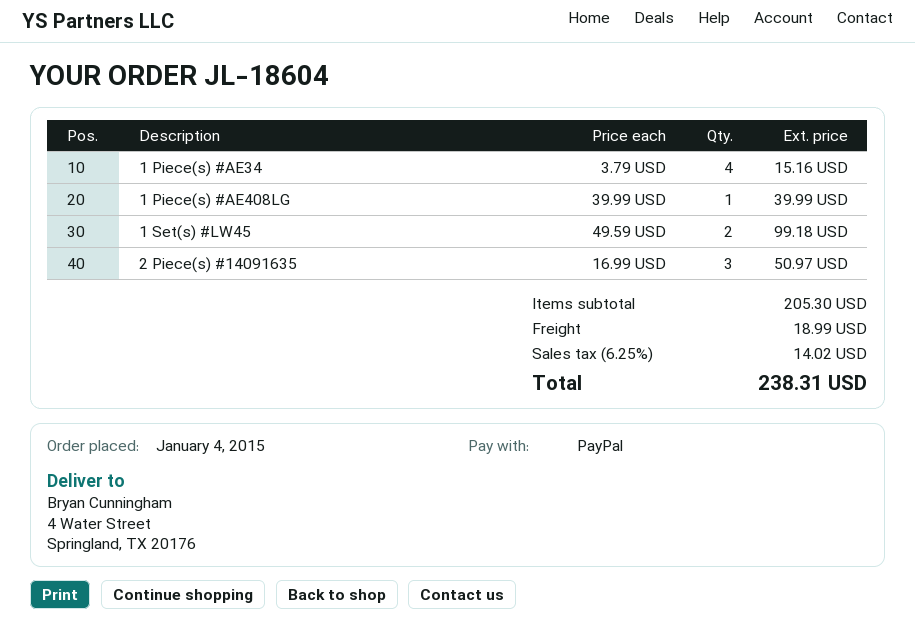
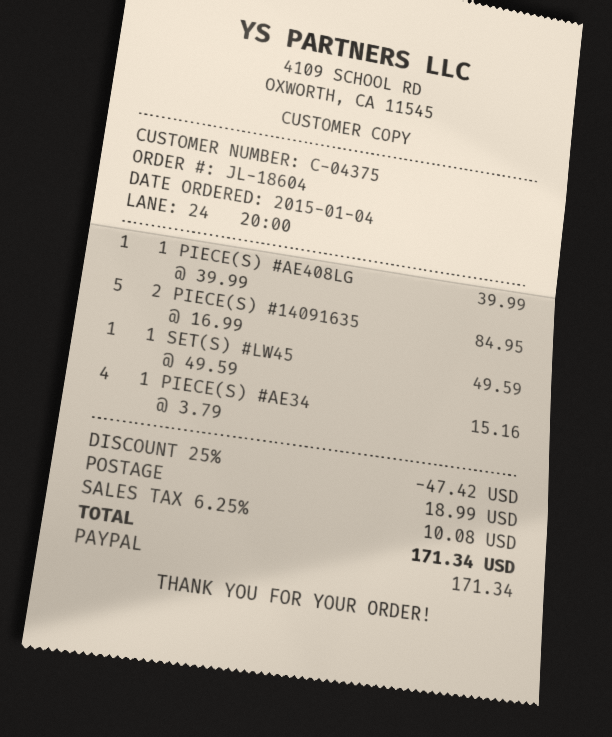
1 Set(s) #LW45: 2 x 49.59 = 99.18 -> 1 x 49.59 = 49.59
2 Piece(s) #14091635: 3 x 16.99 = 50.97 -> 5 x 16.99 = 84.95
discount: none -> 25% = 47.42
tax: 6.25% = 14.02 -> 6.25% = 10.08
total: 238.31 -> 171.34

